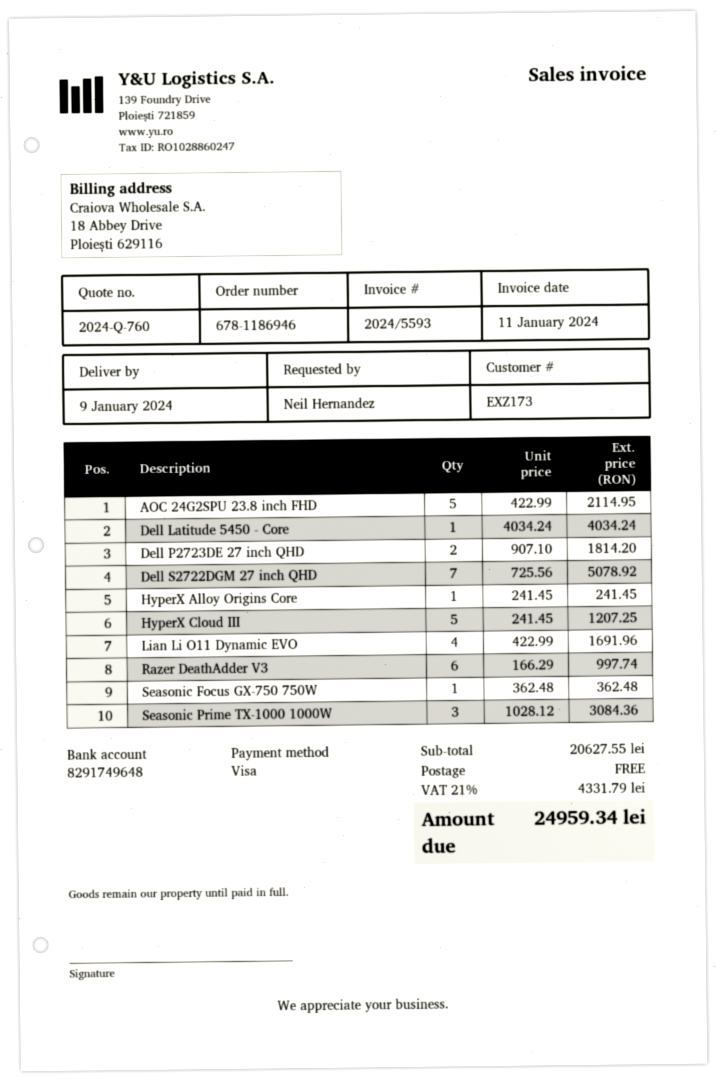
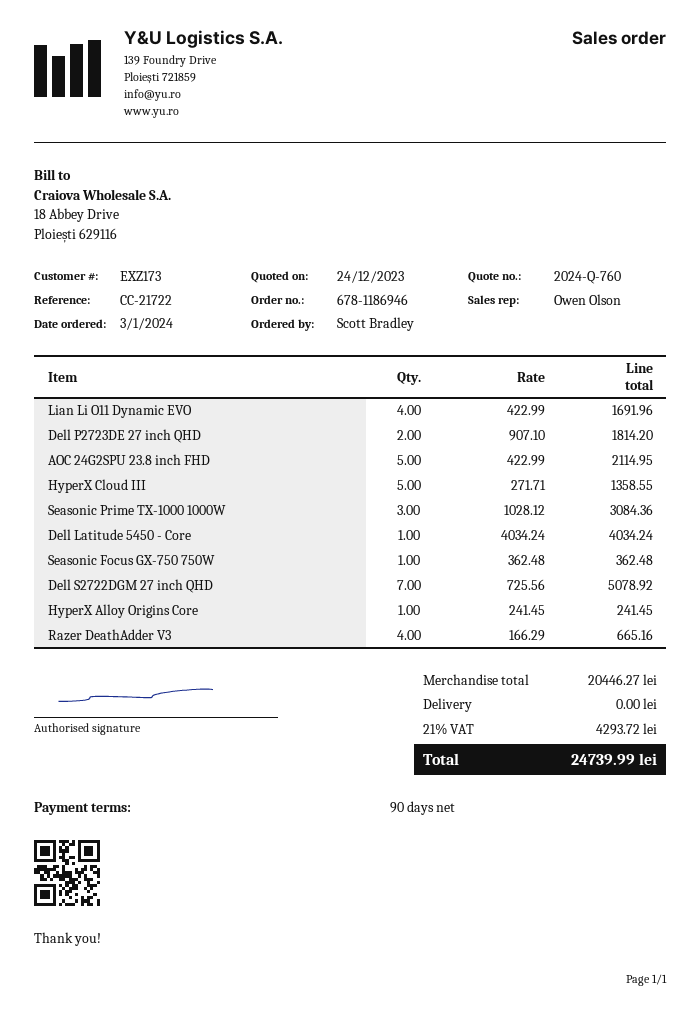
ordered by: Neil Hernandez -> Scott Bradley
HyperX Cloud III: 5 x 241.45 = 1207.25 -> 5 x 271.71 = 1358.55
Razer DeathAdder V3: 6 x 166.29 = 997.74 -> 4 x 166.29 = 665.16
subtotal: 20627.55 -> 20446.27
tax: 21% = 4331.79 -> 21% = 4293.72
total: 24959.34 -> 24739.99

